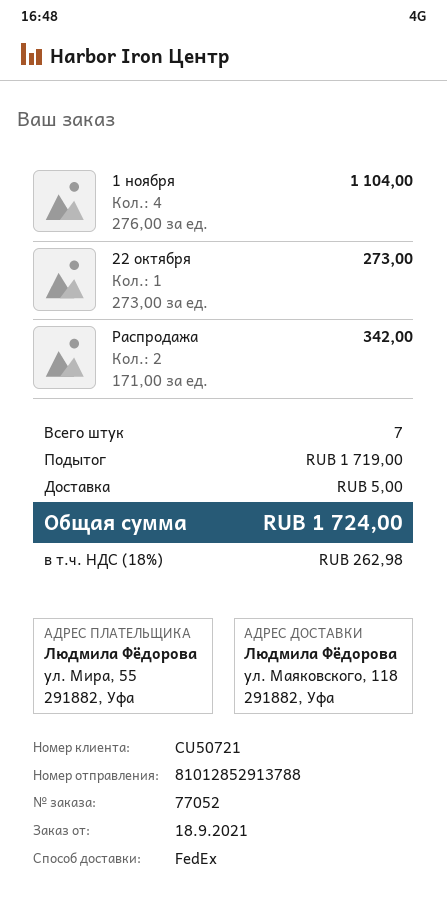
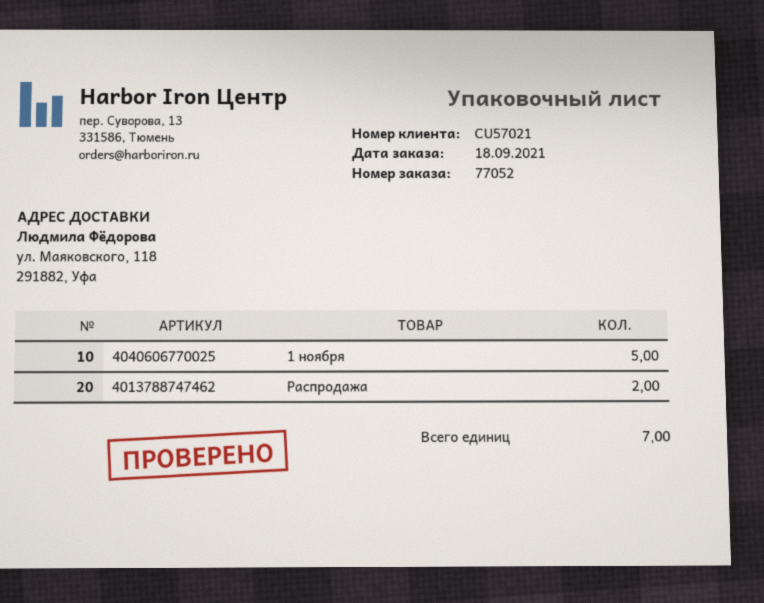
customer number: CU50721 -> CU57021
1 ноября: 4 -> 5
22 октября: 1 -> none

